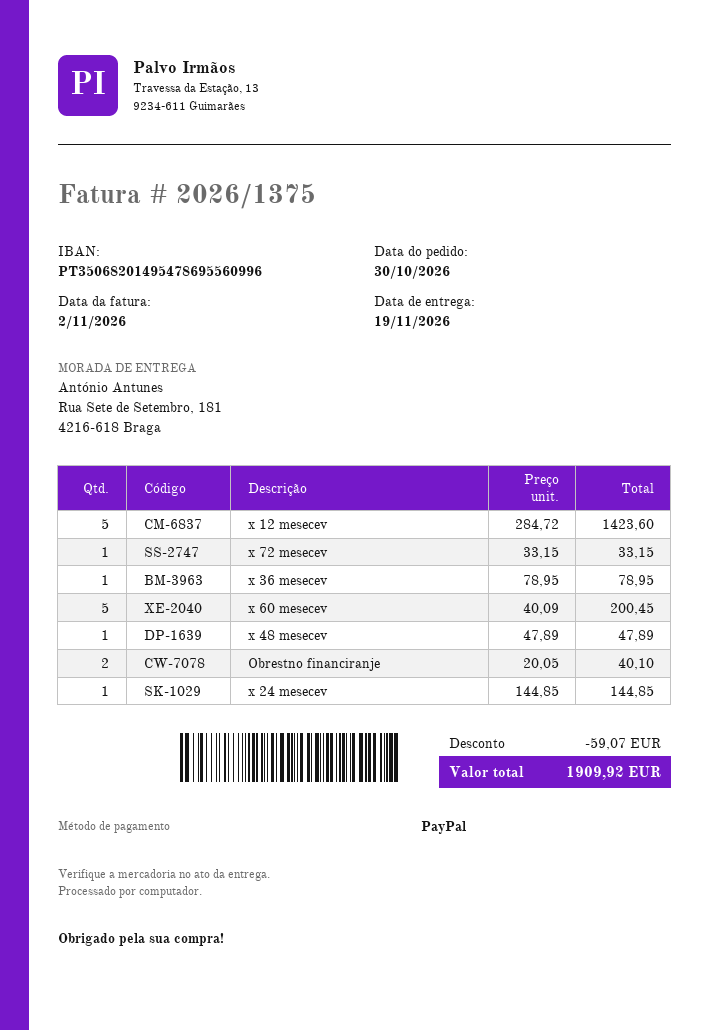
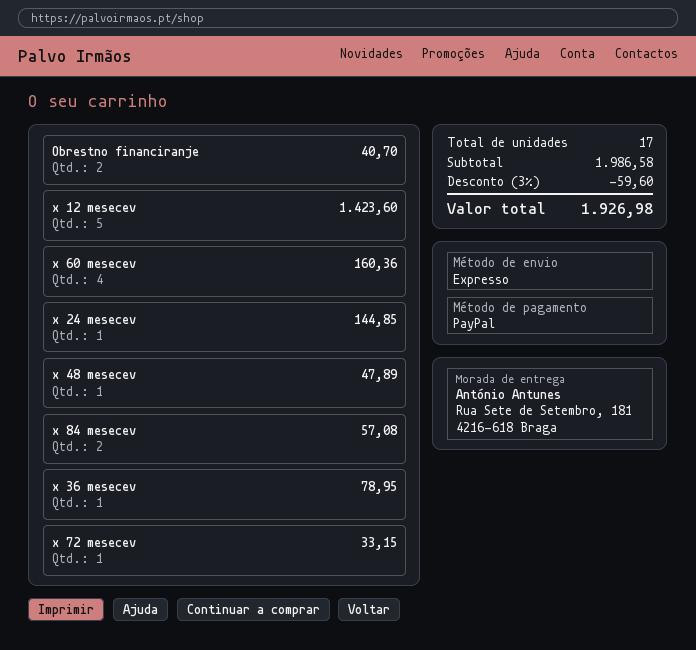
x 60 mesecev: 5 for 200.45 -> 4 for 160.36
Obrestno financiranje: 2 for 40.10 -> 2 for 40.70
x 84 mesecev: none -> 2 for 57.08
discount: 59.07 -> 59.60
total: 1909.92 -> 1926.98

